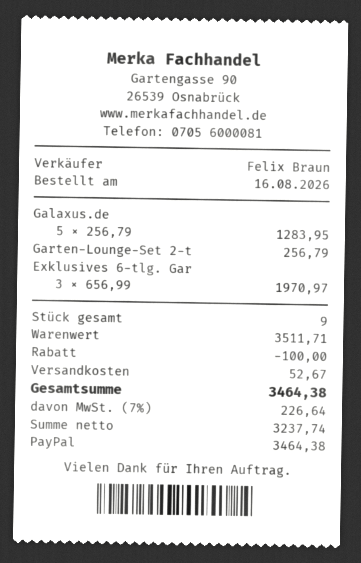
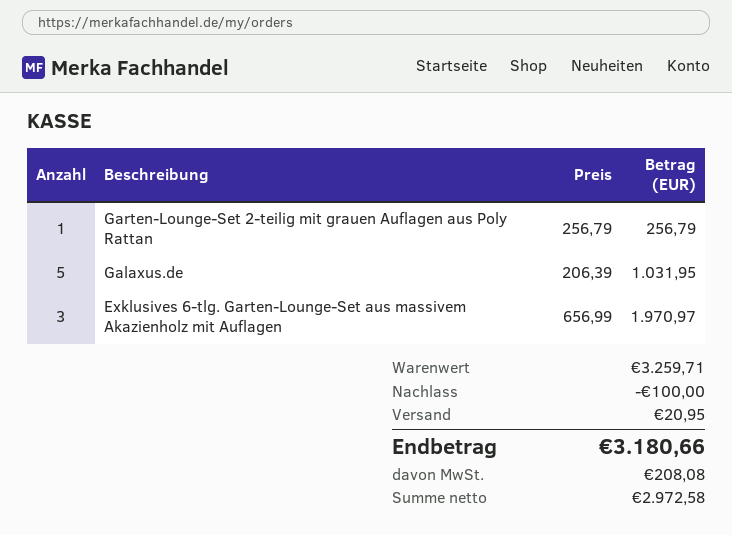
Galaxus.de: 5 x 256.79 = 1283.95 -> 5 x 206.39 = 1031.95
subtotal: 3511.71 -> 3259.71
shipping: 52.67 -> 20.95
net: 3237.74 -> 2972.58
tax: 226.64 -> 208.08
total: 3464.38 -> 3180.66

